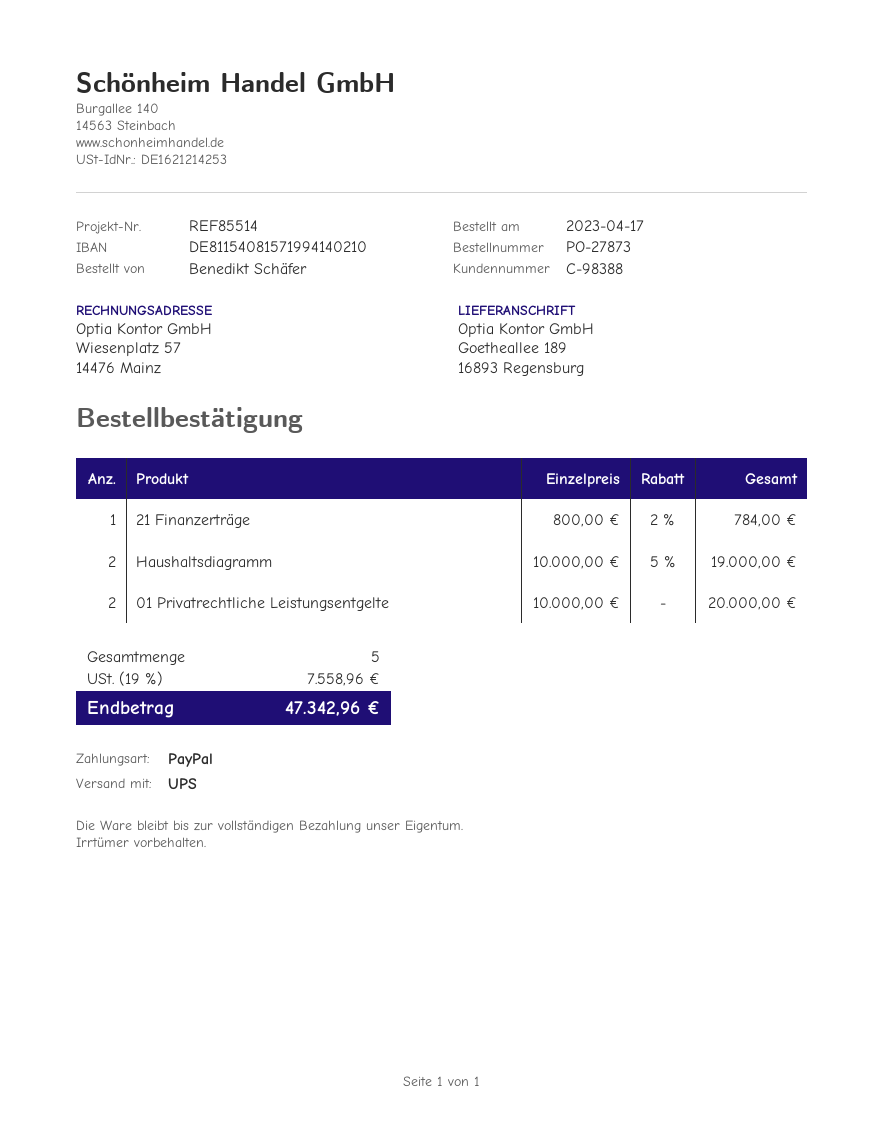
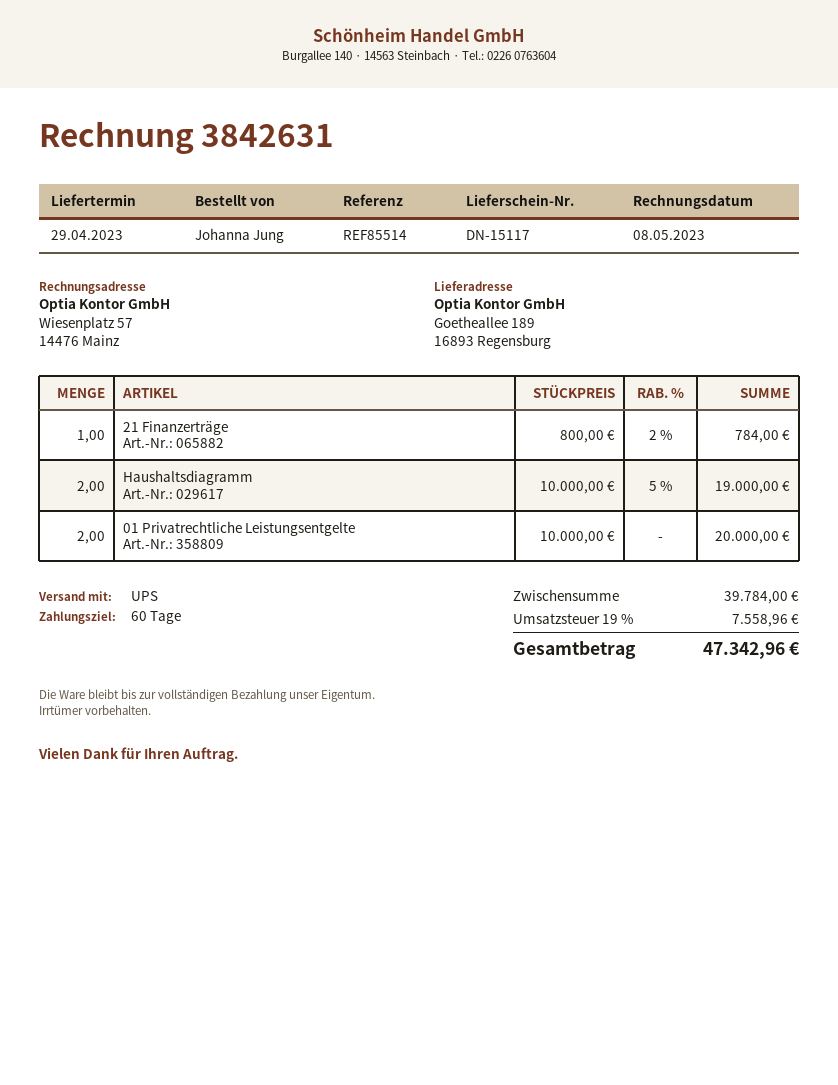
ordered by: Benedikt Schäfer -> Johanna Jung

